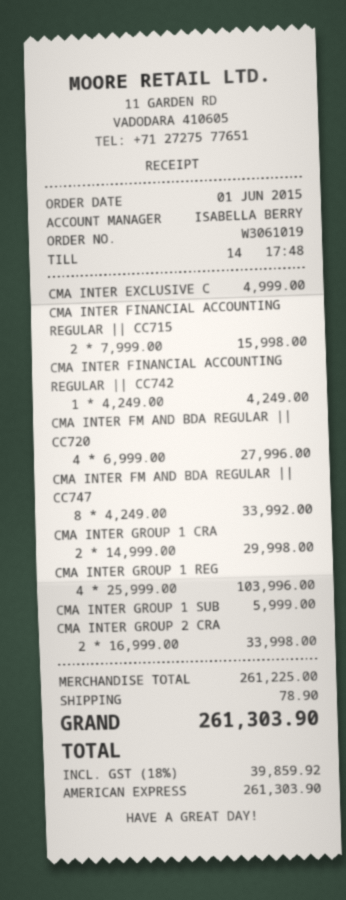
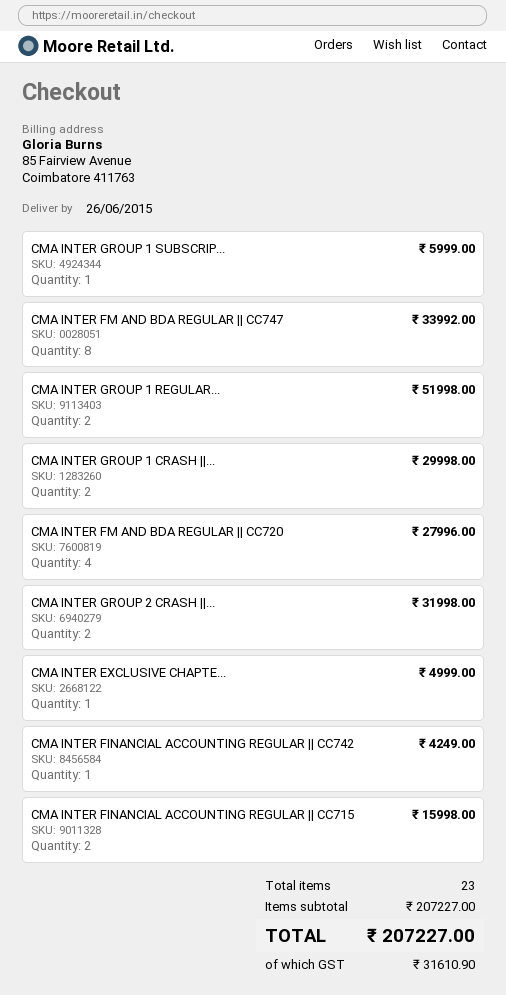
CMA INTER GROUP 1 REG: 4 for 103996.00 -> 2 for 51998.00
CMA INTER GROUP 2 CRA: 2 for 33998.00 -> 2 for 31998.00
subtotal: 261225.00 -> 207227.00
shipping: 78.90 -> none
tax: 39859.92 -> 31610.90
total: 261303.90 -> 207227.00

